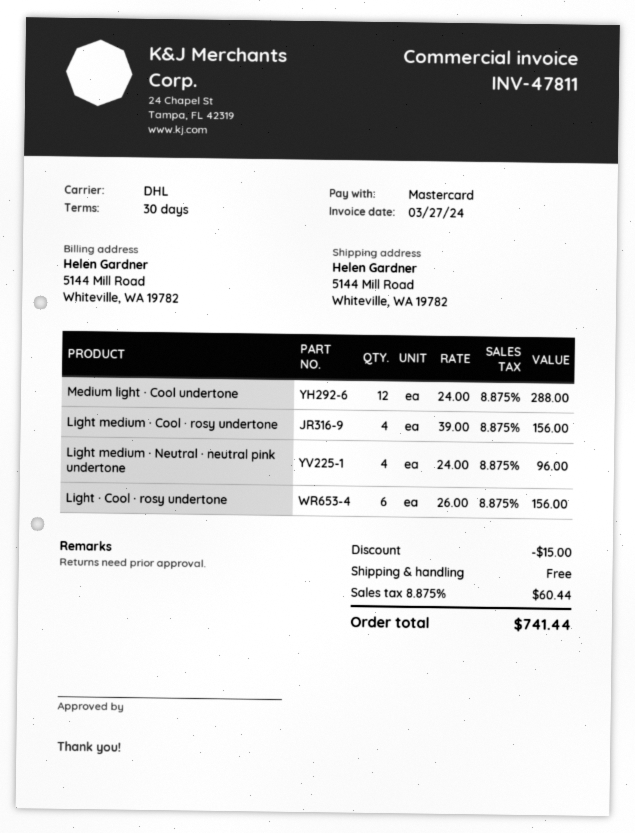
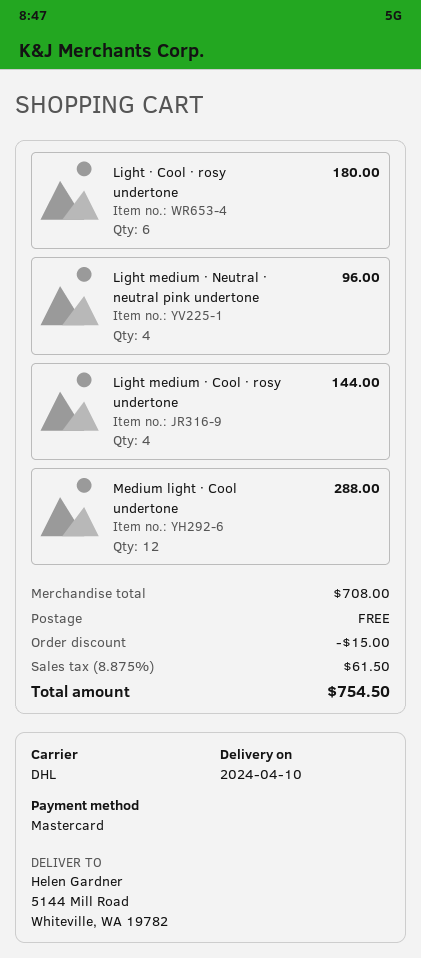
Light medium · Cool · rosy undertone: 4 for 156.00 -> 4 for 144.00
Light · Cool · rosy undertone: 6 for 156.00 -> 6 for 180.00
tax: 8.875% = 60.44 -> 8.875% = 61.50
total: 741.44 -> 754.50

